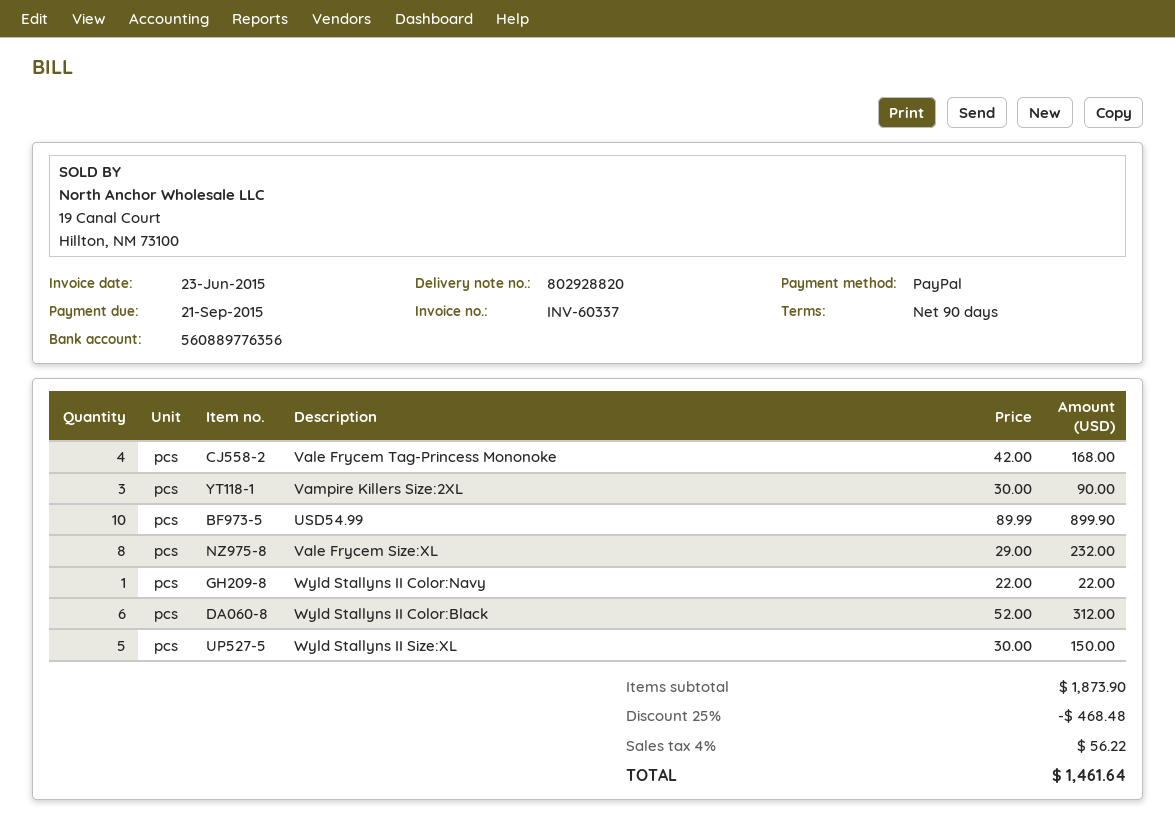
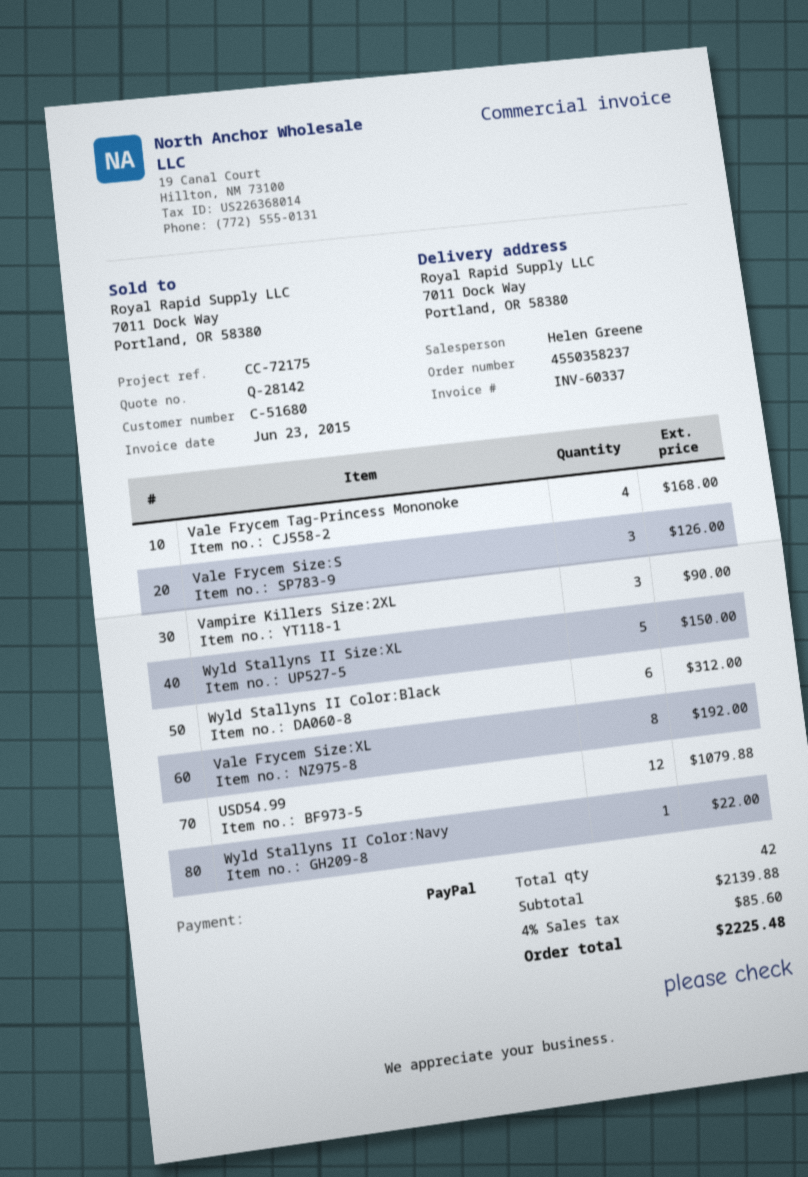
USD54.99: 10 for 899.90 -> 12 for 1079.88
Vale Frycem Size:XL: 8 for 232.00 -> 8 for 192.00
Vale Frycem Size:S: none -> 3 for 126.00
subtotal: 1873.90 -> 2139.88
discount: 25% = 468.48 -> none
tax: 4% = 56.22 -> 4% = 85.60
total: 1461.64 -> 2225.48

